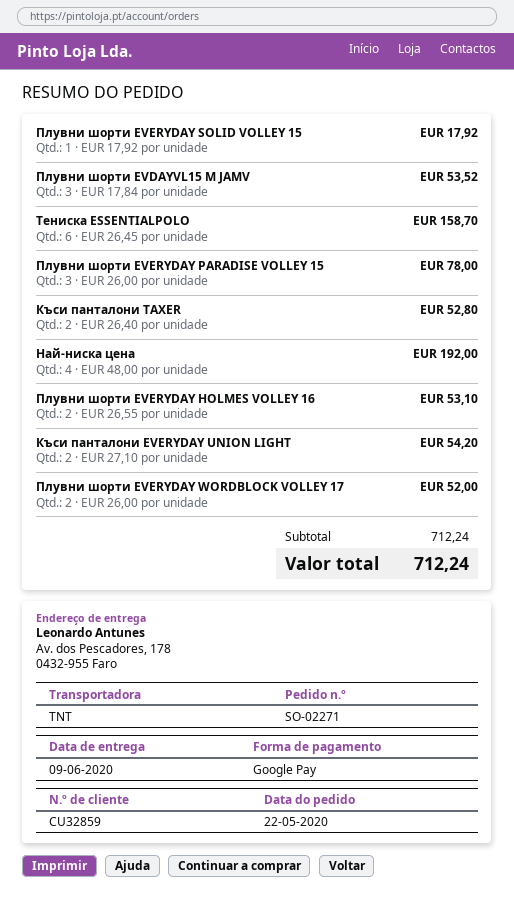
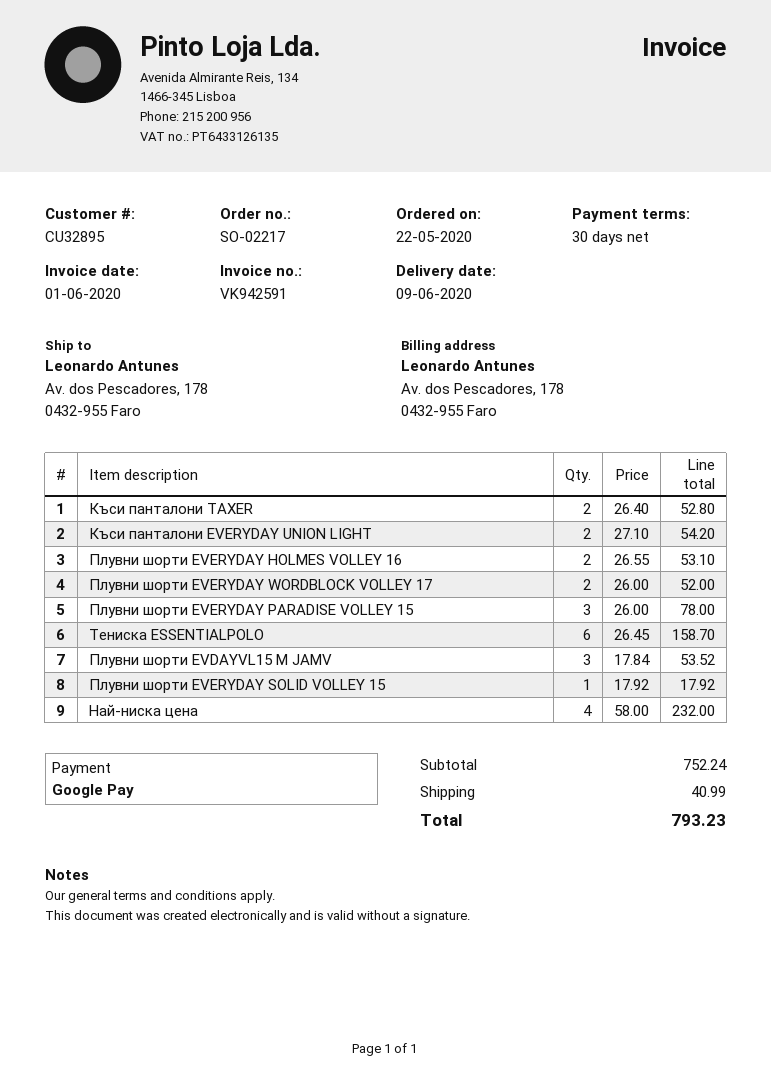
order number: SO-02271 -> SO-02217
customer number: CU32859 -> CU32895
Най-ниска цена: 4 x 48.00 = 192.00 -> 4 x 58.00 = 232.00
subtotal: 712.24 -> 752.24
shipping: none -> 40.99
total: 712.24 -> 793.23

